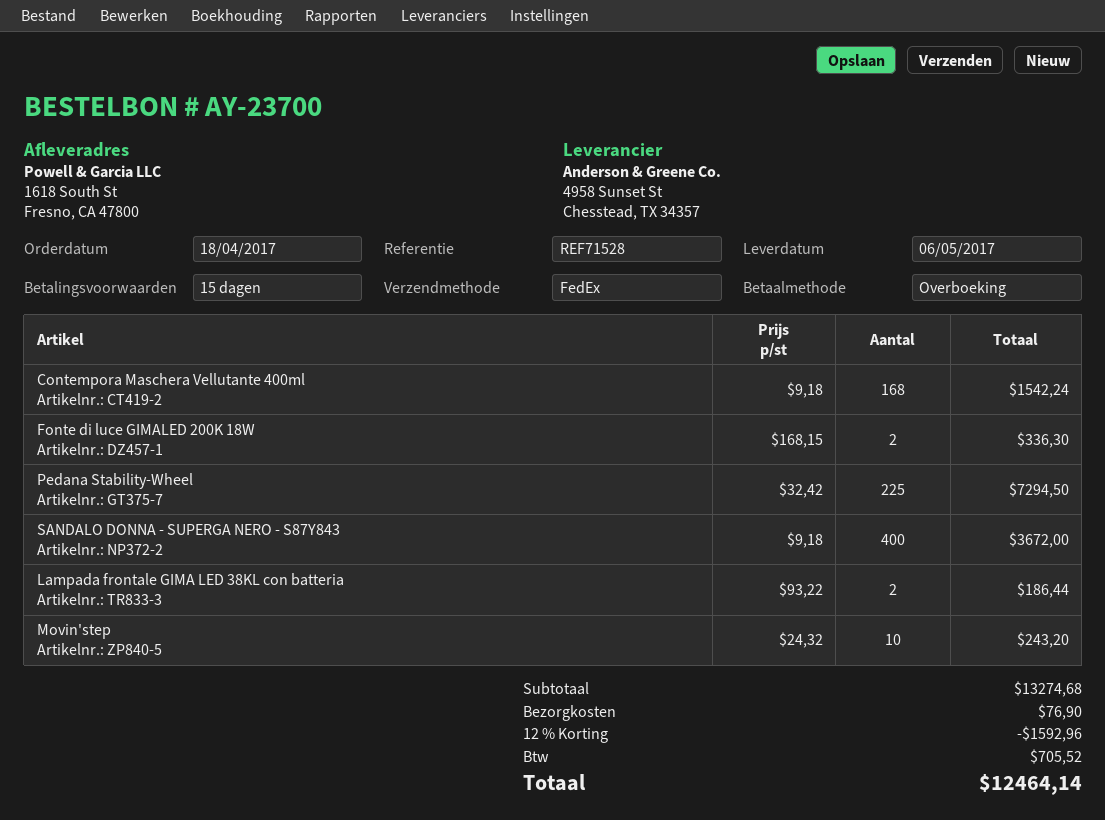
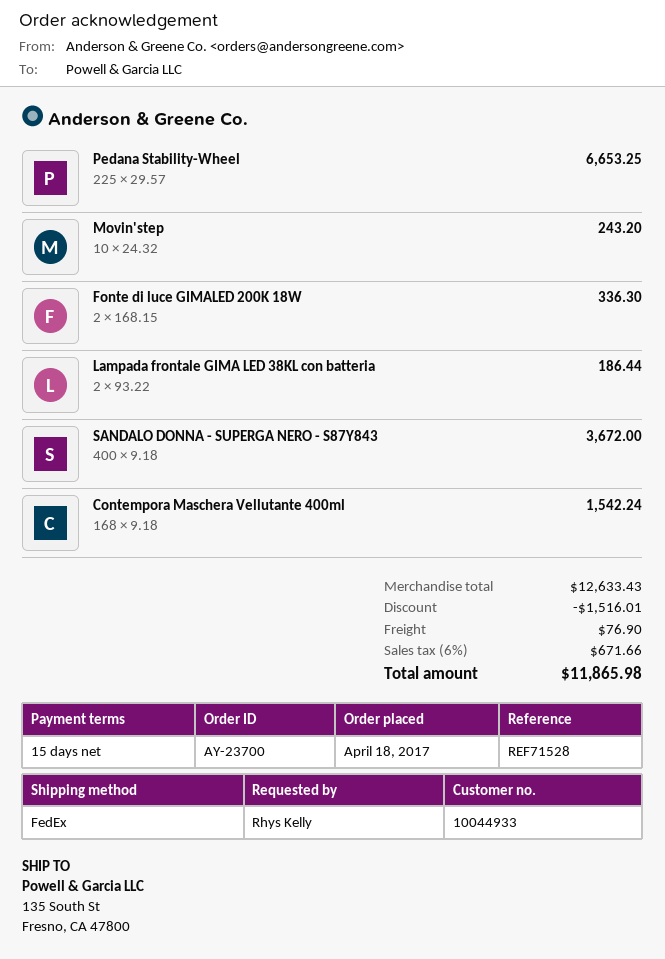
ship to: 1618 South St, Fresno, CA 47800 -> 135 South St, Fresno, CA 47800
Pedana Stability-Wheel: 225 x 32.42 = 7294.50 -> 225 x 29.57 = 6653.25
subtotal: 13274.68 -> 12633.43
discount: 1592.96 -> 1516.01
tax: 705.52 -> 671.66
total: 12464.14 -> 11865.98

